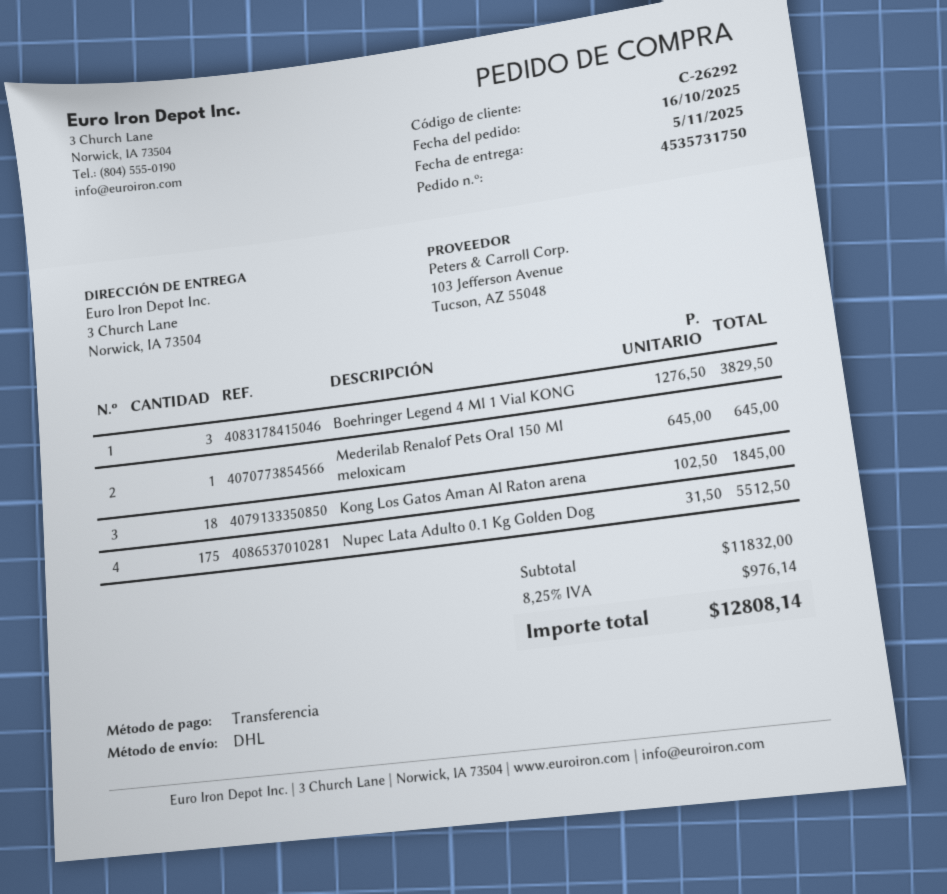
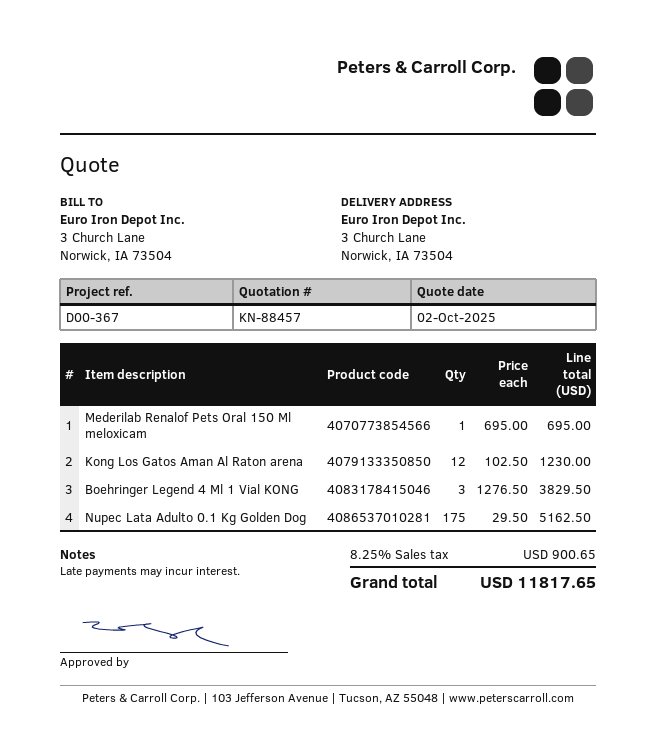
Mederilab Renalof Pets Oral 150 Ml meloxicam: 1 x 645.00 = 645.00 -> 1 x 695.00 = 695.00
Kong Los Gatos Aman Al Raton arena: 18 x 102.50 = 1845.00 -> 12 x 102.50 = 1230.00
Nupec Lata Adulto 0.1 Kg Golden Dog: 175 x 31.50 = 5512.50 -> 175 x 29.50 = 5162.50
tax: 8.25% = 976.14 -> 8.25% = 900.65
total: 12808.14 -> 11817.65

